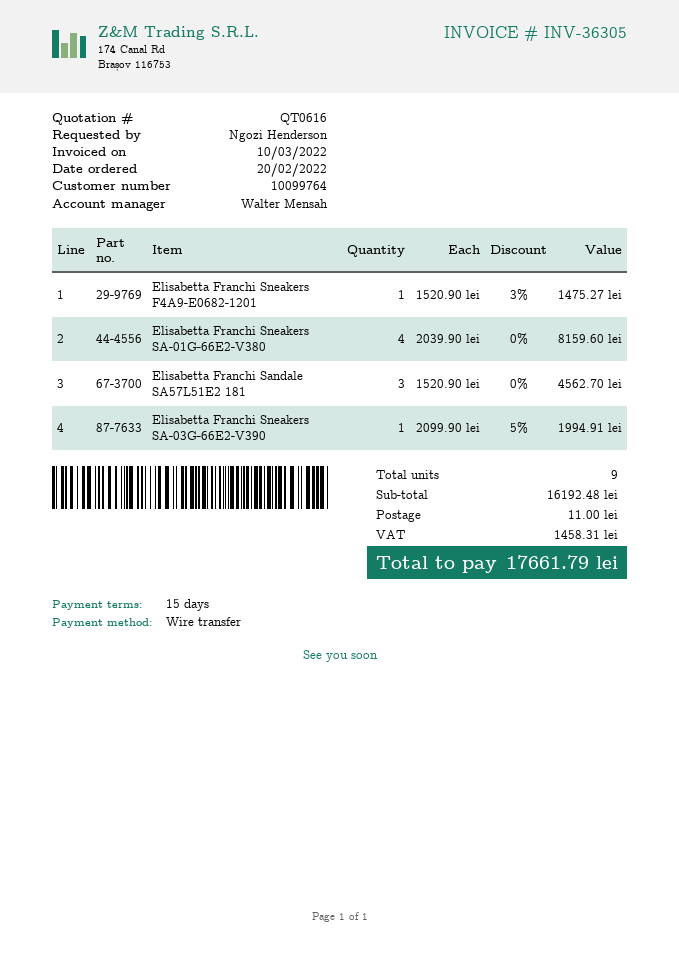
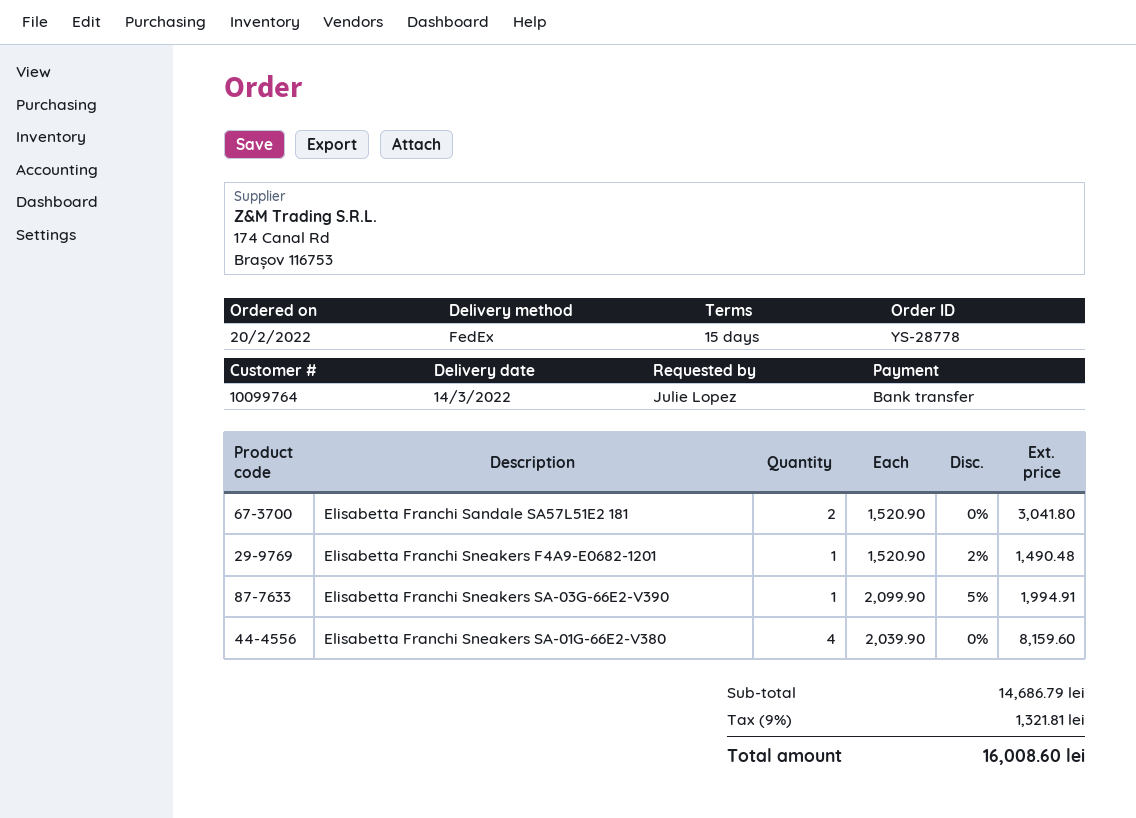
ordered by: Ngozi Henderson -> Julie Lopez
Elisabetta Franchi Sneakers F4A9-E0682-1201: 1 x 1520.90 - 3% = 1475.27 -> 1 x 1520.90 - 2% = 1490.48
Elisabetta Franchi Sandale SA57L51E2 181: 3 x 1520.90 = 4562.70 -> 2 x 1520.90 = 3041.80
subtotal: 16192.48 -> 14686.79
shipping: 11.00 -> none
tax: 1458.31 -> 1321.81
total: 17661.79 -> 16008.60

